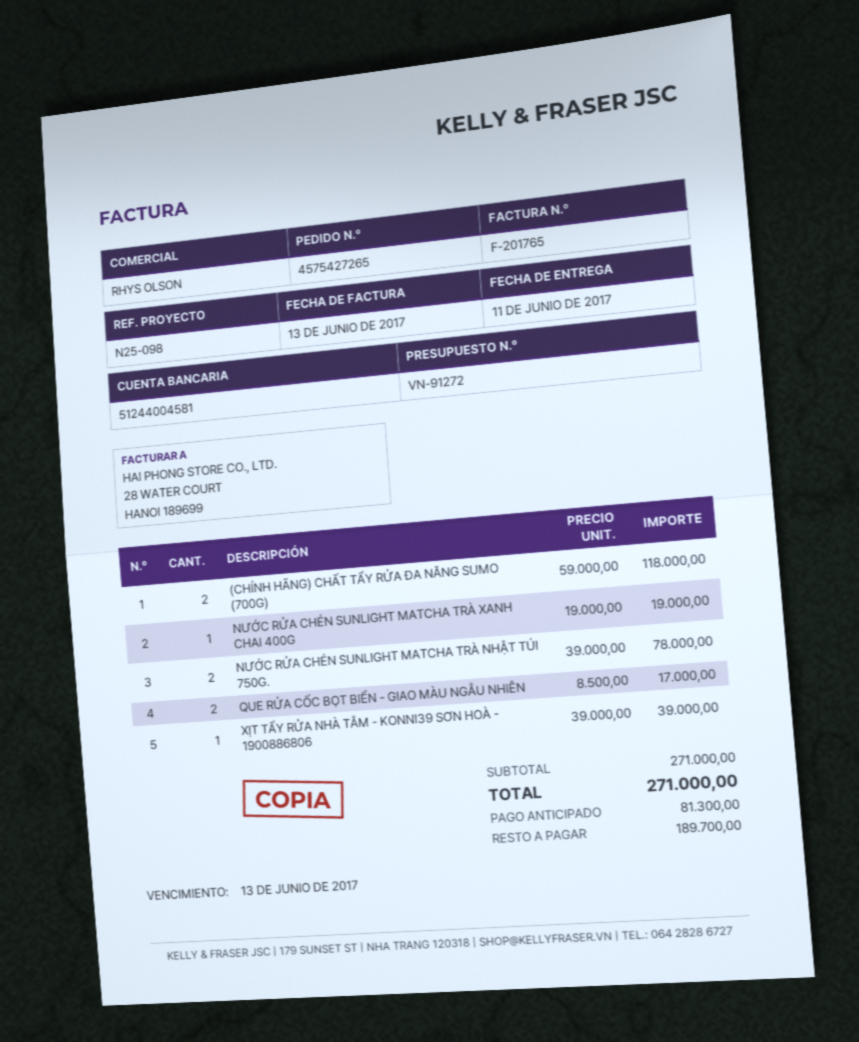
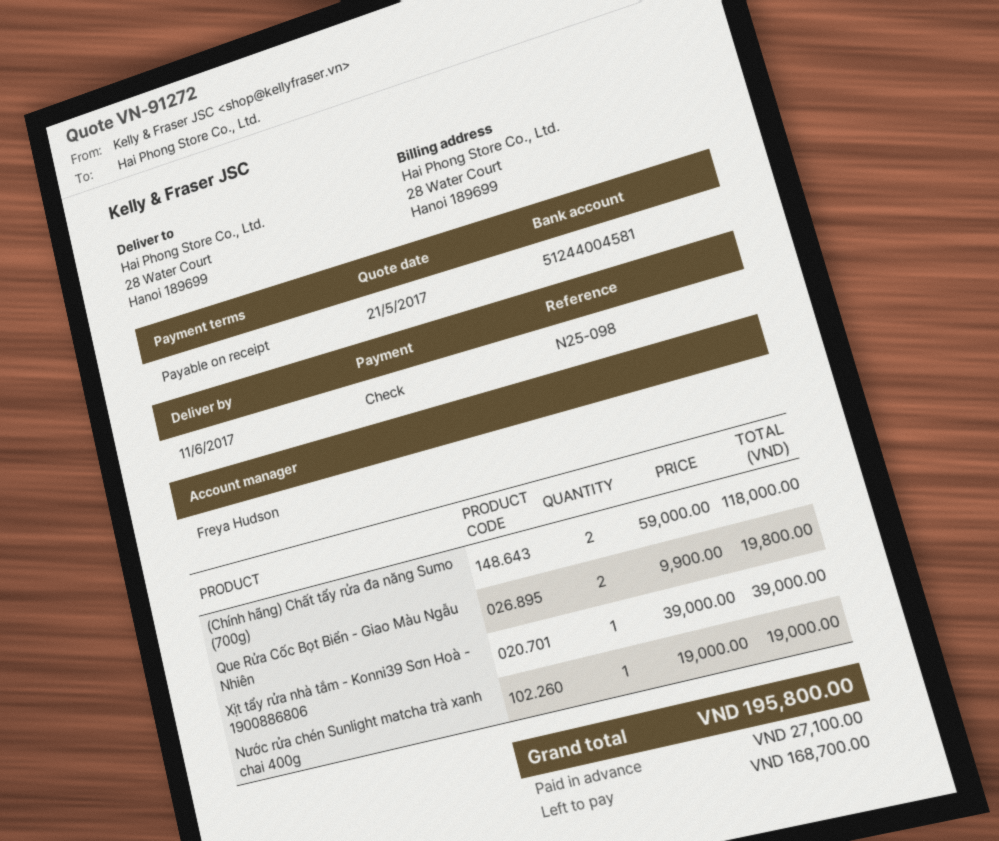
sales rep: RHYS OLSON -> Freya Hudson
NƯỚC RỬA CHÉN SUNLIGHT MATCHA TRÀ NHẬT TÚI 750G.: 2 x 39000.00 = 78000.00 -> none
QUE RỬA CỐC BỌT BIỂN - GIAO MÀU NGẪU NHIÊN: 2 x 8500.00 = 17000.00 -> 2 x 9900.00 = 19800.00
total: 271000.00 -> 195800.00
deposit: 81300.00 -> 27100.00
balance: 189700.00 -> 168700.00

